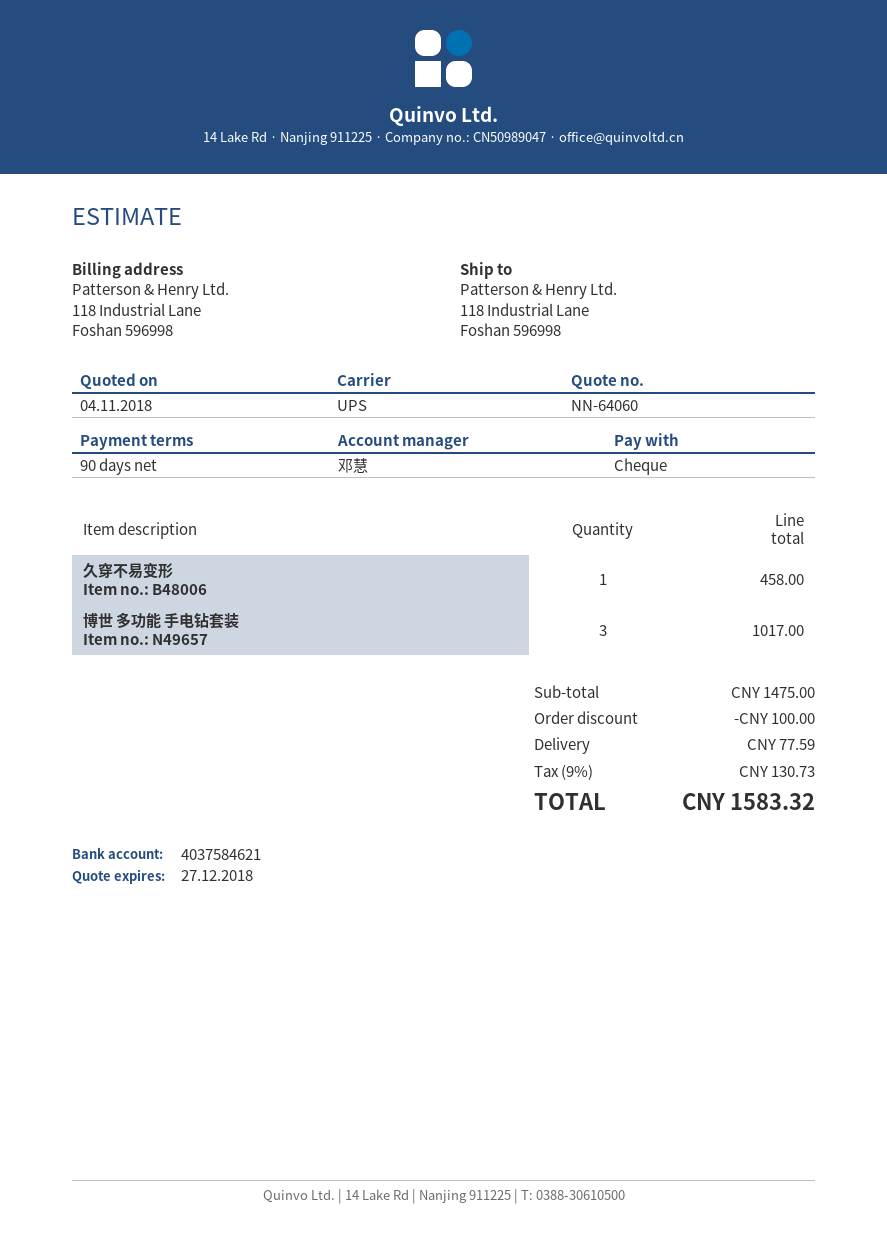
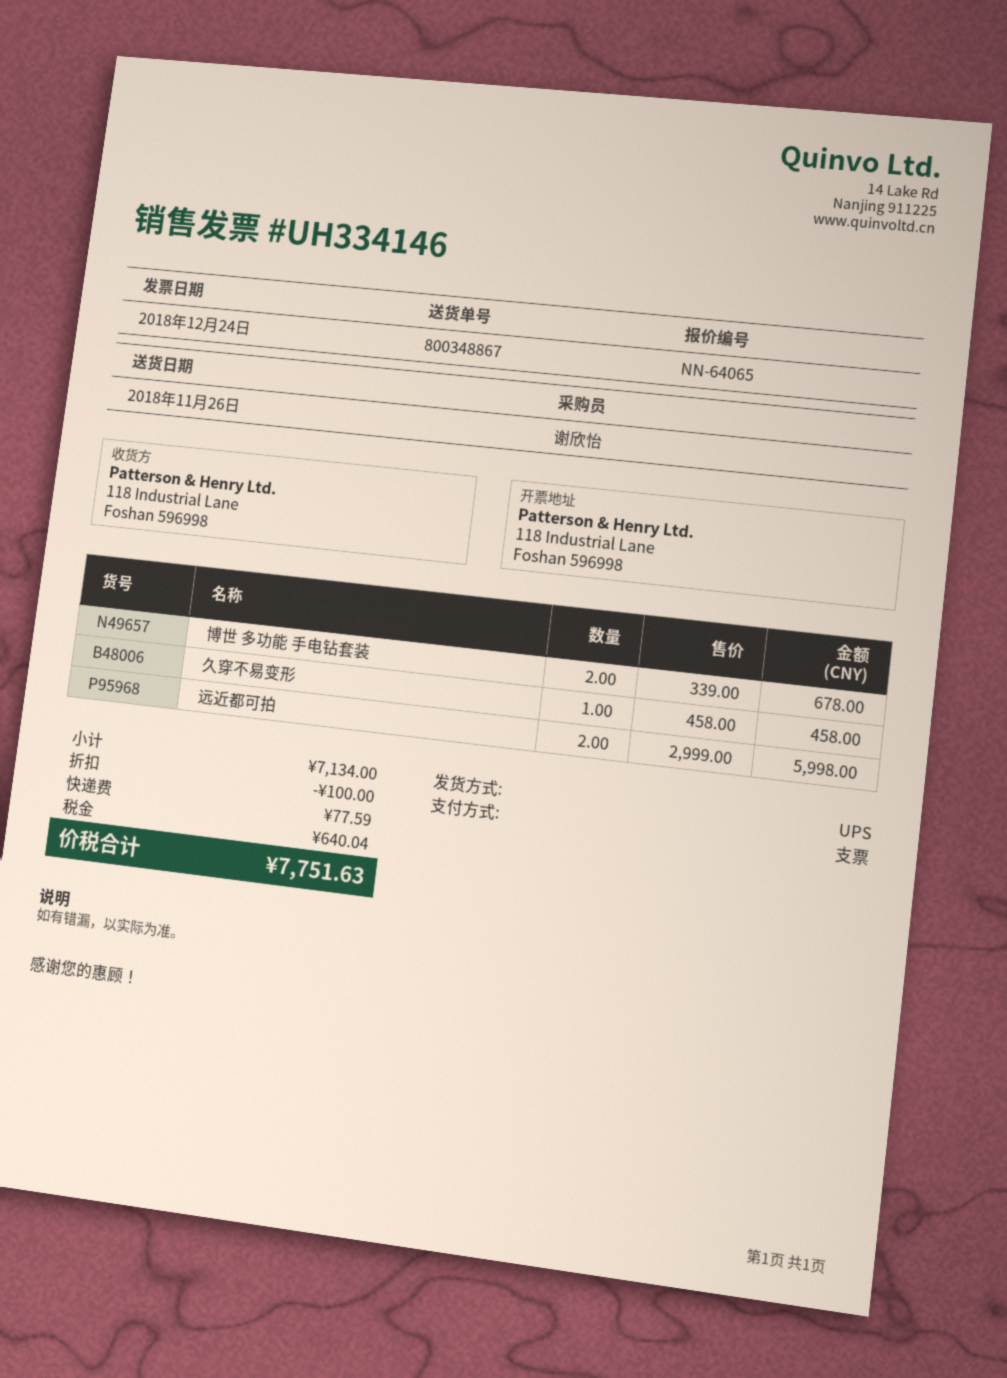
quote number: NN-64060 -> NN-64065
博世 多功能 手电钻套装: 3 for 1017.00 -> 2 for 678.00
远近都可拍: none -> 2 for 5998.00
subtotal: 1475.00 -> 7134.00
tax: 130.73 -> 640.04
total: 1583.32 -> 7751.63

